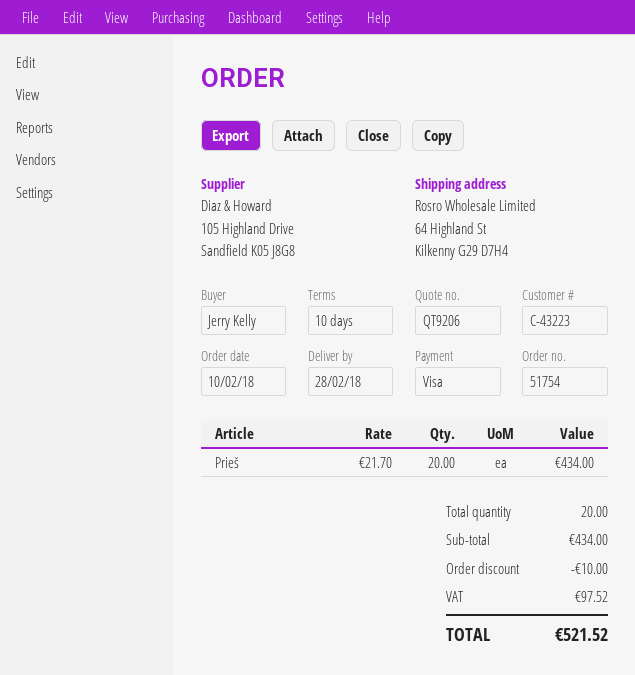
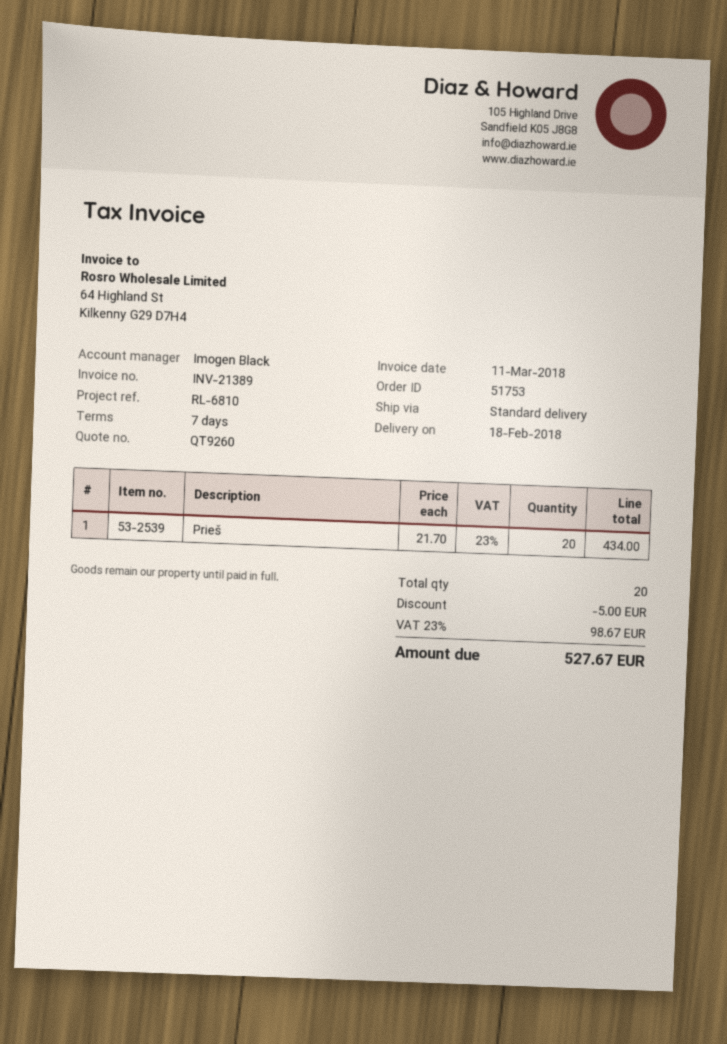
quote number: QT9206 -> QT9260
order number: 51754 -> 51753
delivery date: 2018-02-28 -> 2018-02-18
payment terms: 10 days -> 7 days
discount: 10.00 -> 5.00
tax: 97.52 -> 98.67
total: 521.52 -> 527.67

